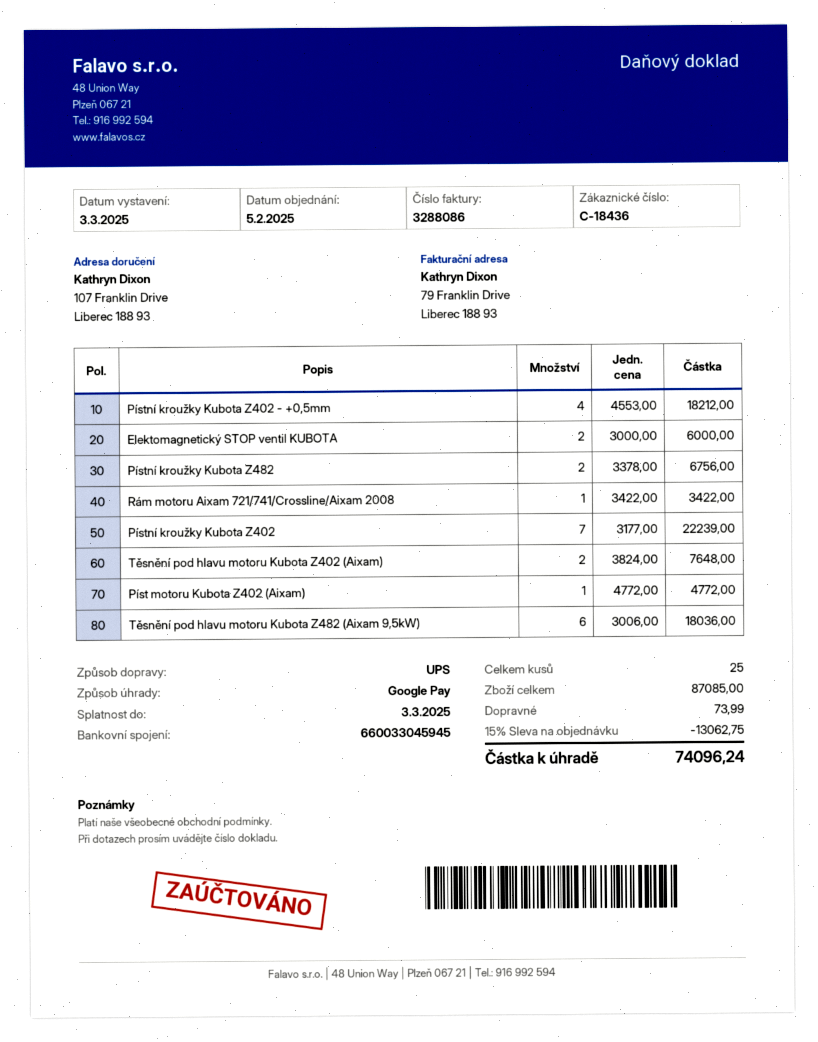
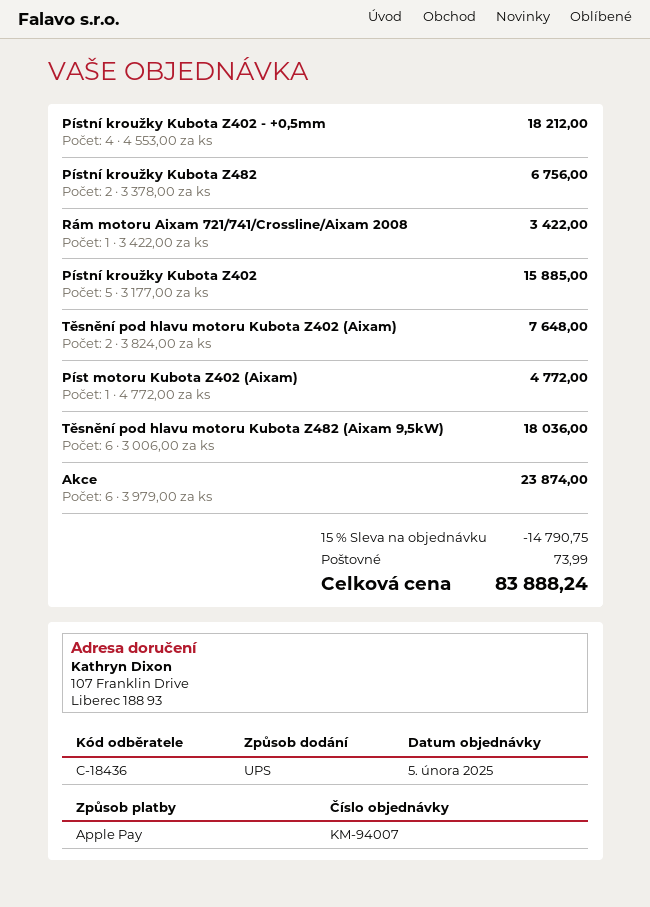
payment method: Google Pay -> Apple Pay
Elektomagnetický STOP ventil KUBOTA: 2 x 3000.00 = 6000.00 -> none
Pístní kroužky Kubota Z402: 7 x 3177.00 = 22239.00 -> 5 x 3177.00 = 15885.00
Akce: none -> 6 x 3979.00 = 23874.00
discount: 15% = 13062.75 -> 15% = 14790.75
total: 74096.24 -> 83888.24

